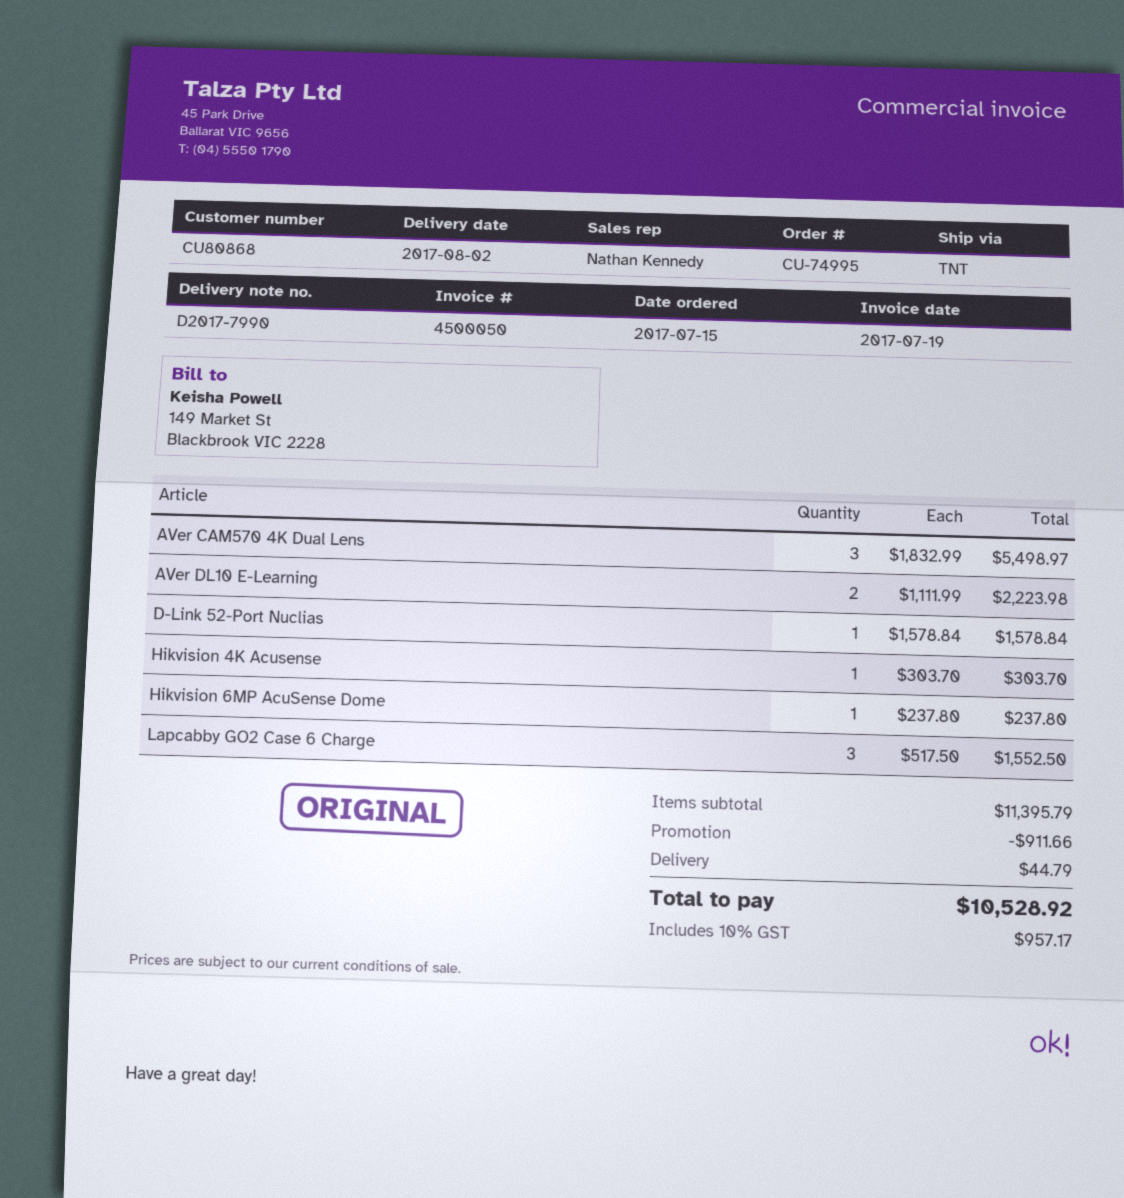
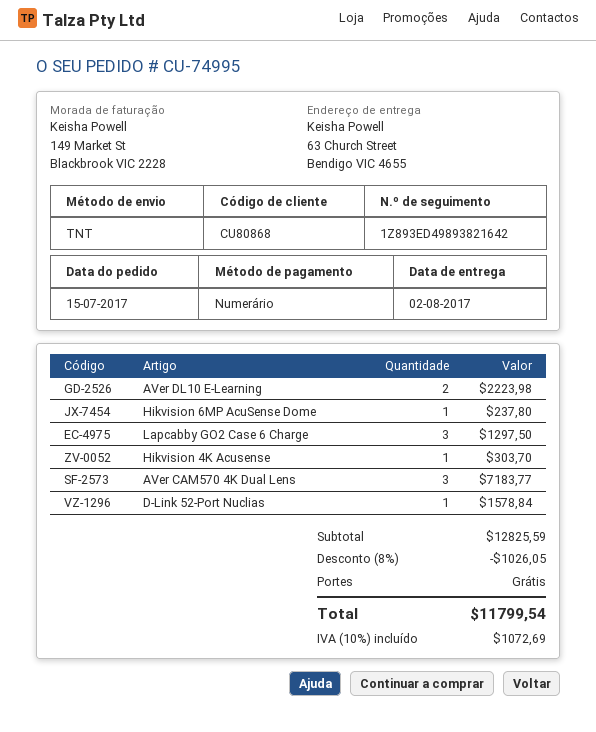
AVer CAM570 4K Dual Lens: 3 for 5498.97 -> 3 for 7183.77
Lapcabby GO2 Case 6 Charge: 3 for 1552.50 -> 3 for 1297.50
subtotal: 11395.79 -> 12825.59
discount: 911.66 -> 1026.05
shipping: 44.79 -> 0.00
tax: 10% = 957.17 -> 10% = 1072.69
total: 10528.92 -> 11799.54

